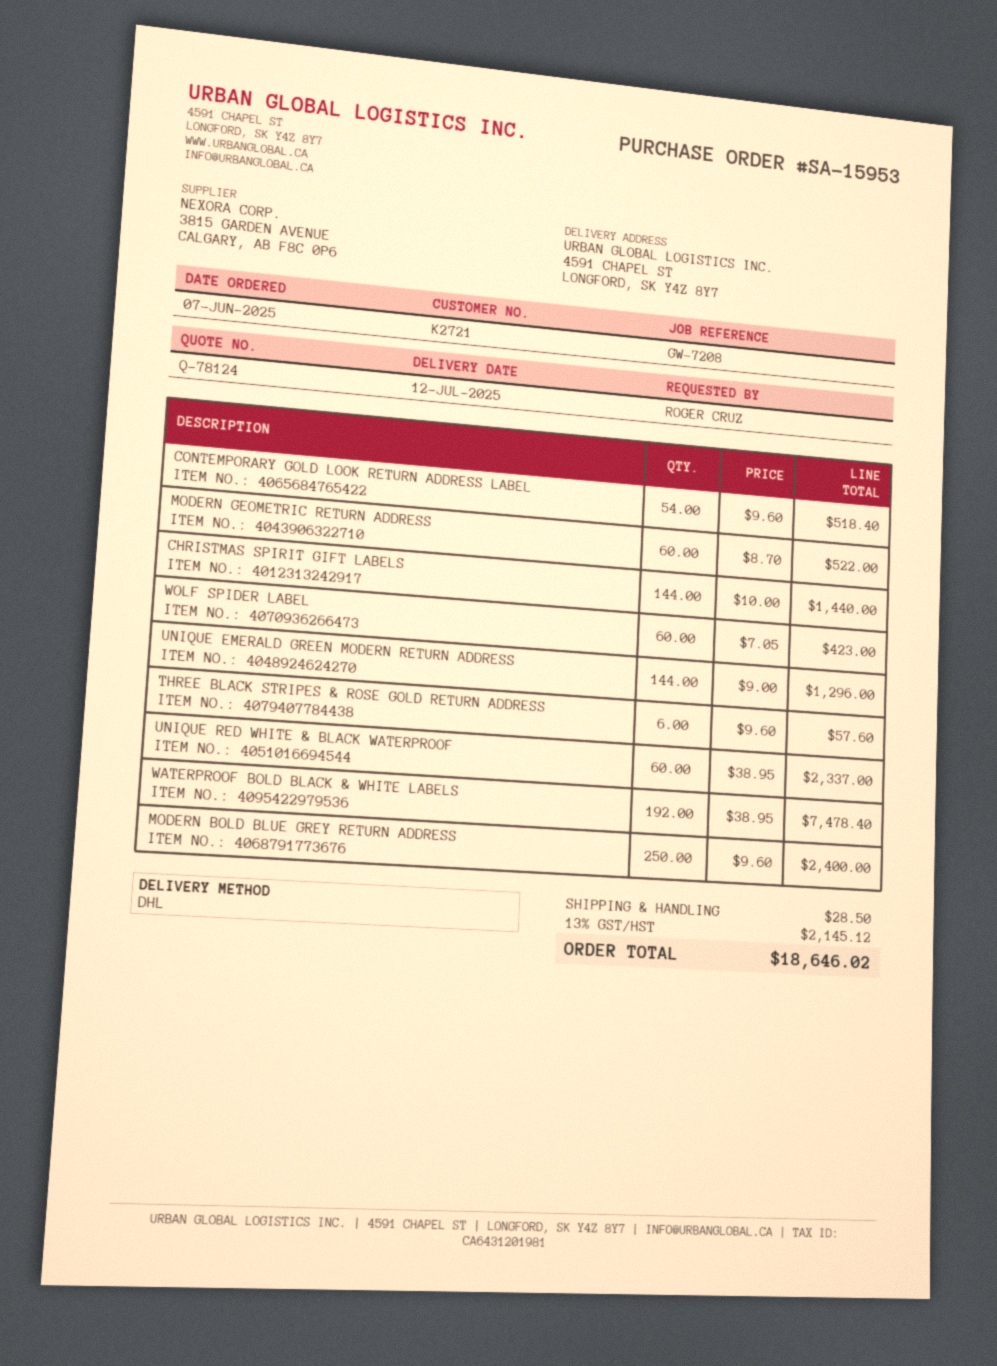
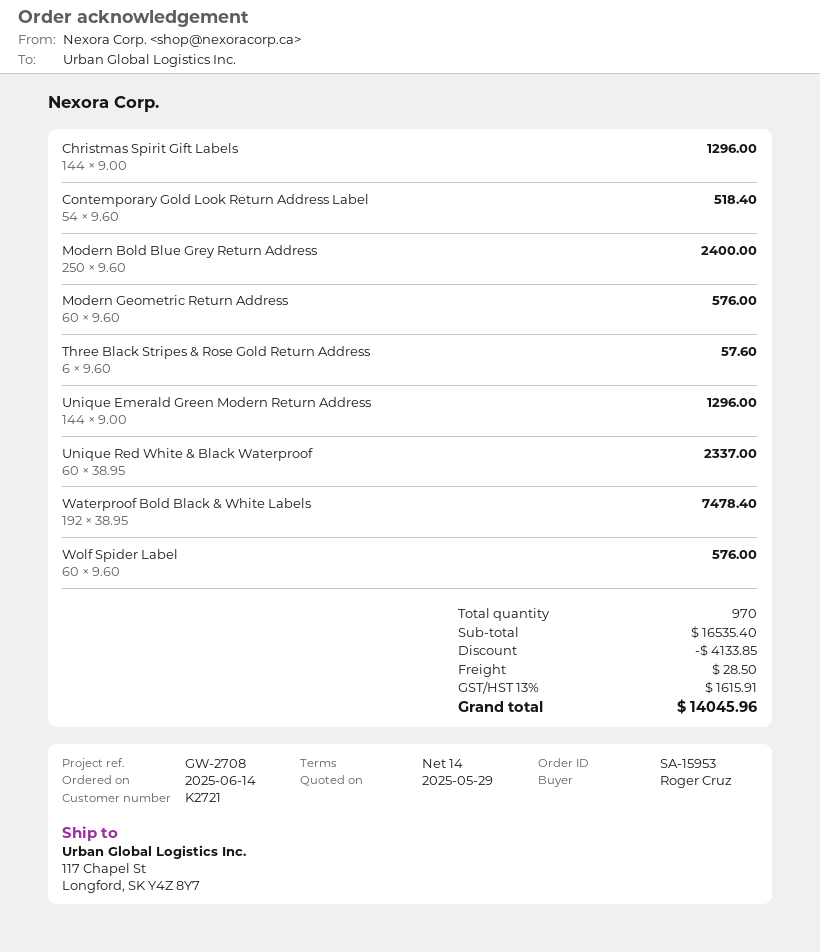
order date: 2025-06-07 -> 2025-06-14
reference: GW-7208 -> GW-2708
ship to: 4591 CHAPEL ST, LONGFORD, SK Y4Z 8Y7 -> 117 Chapel St, Longford, SK Y4Z 8Y7
MODERN GEOMETRIC RETURN ADDRESS: 60 x 8.70 = 522.00 -> 60 x 9.60 = 576.00
CHRISTMAS SPIRIT GIFT LABELS: 144 x 10.00 = 1440.00 -> 144 x 9.00 = 1296.00
WOLF SPIDER LABEL: 60 x 7.05 = 423.00 -> 60 x 9.60 = 576.00
discount: none -> 4133.85
tax: 13% = 2145.12 -> 13% = 1615.91
total: 18646.02 -> 14045.96

